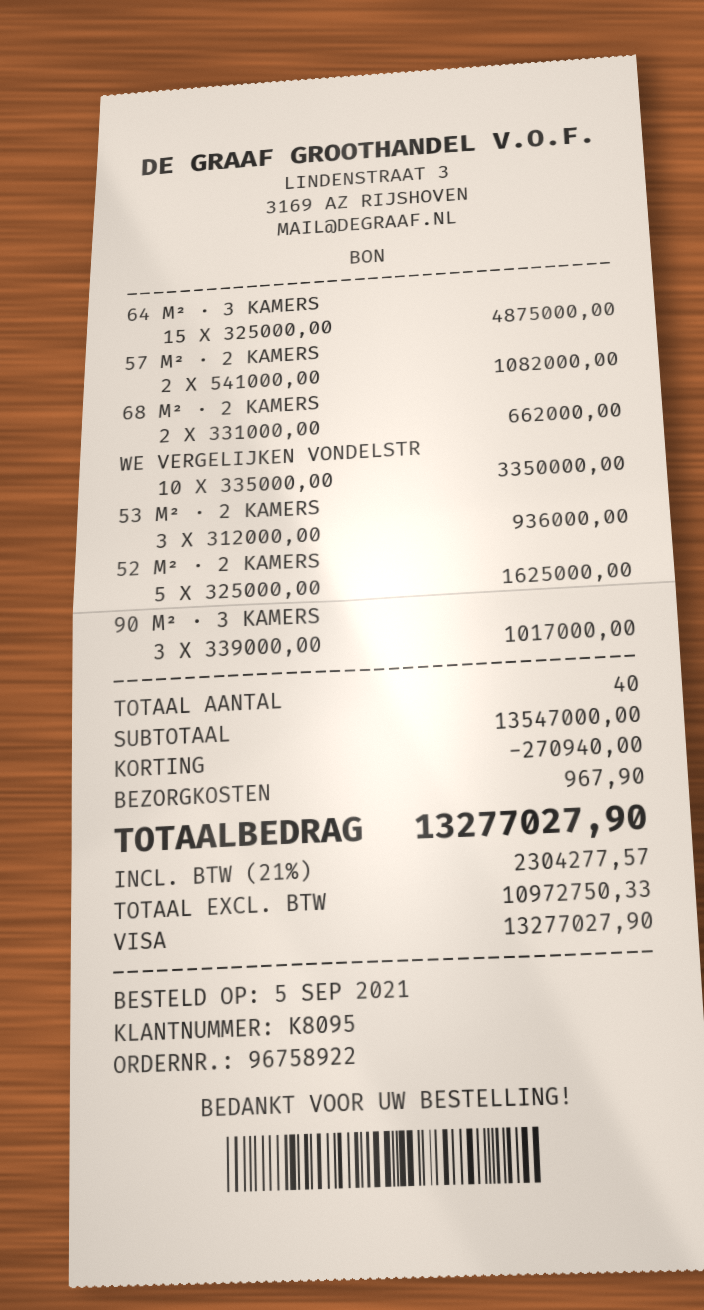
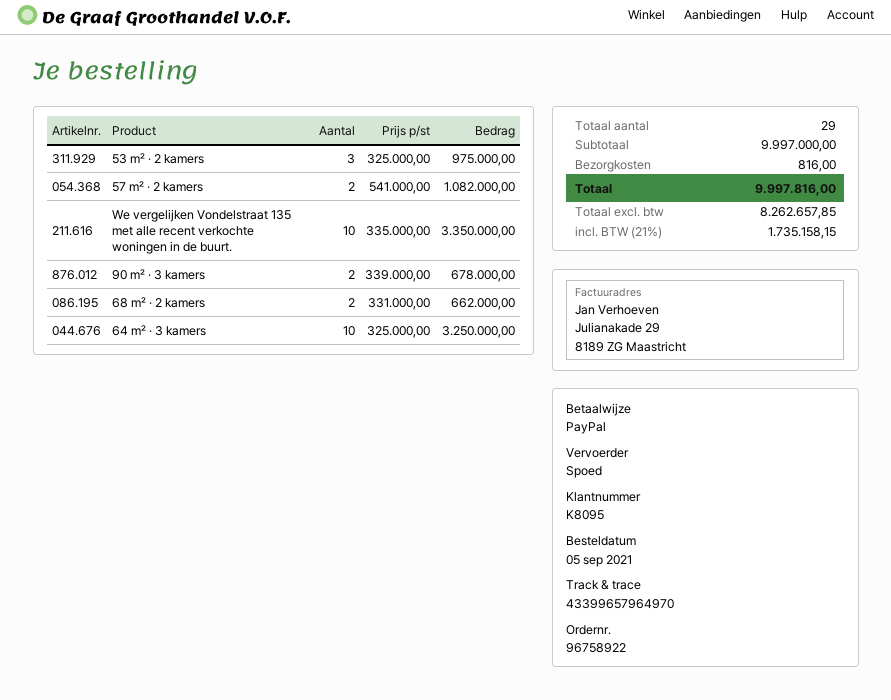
payment method: Visa -> PayPal
64 M² · 3 KAMERS: 15 x 325000.00 = 4875000.00 -> 10 x 325000.00 = 3250000.00
53 M² · 2 KAMERS: 3 x 312000.00 = 936000.00 -> 3 x 325000.00 = 975000.00
52 M² · 2 KAMERS: 5 x 325000.00 = 1625000.00 -> none
90 M² · 3 KAMERS: 3 x 339000.00 = 1017000.00 -> 2 x 339000.00 = 678000.00
total quantity: 40 -> 29
subtotal: 13547000.00 -> 9997000.00
discount: 270940.00 -> none
shipping: 967.90 -> 816.00
net: 10972750.33 -> 8262657.85
tax: 21% = 2304277.57 -> 21% = 1735158.15
total: 13277027.90 -> 9997816.00

